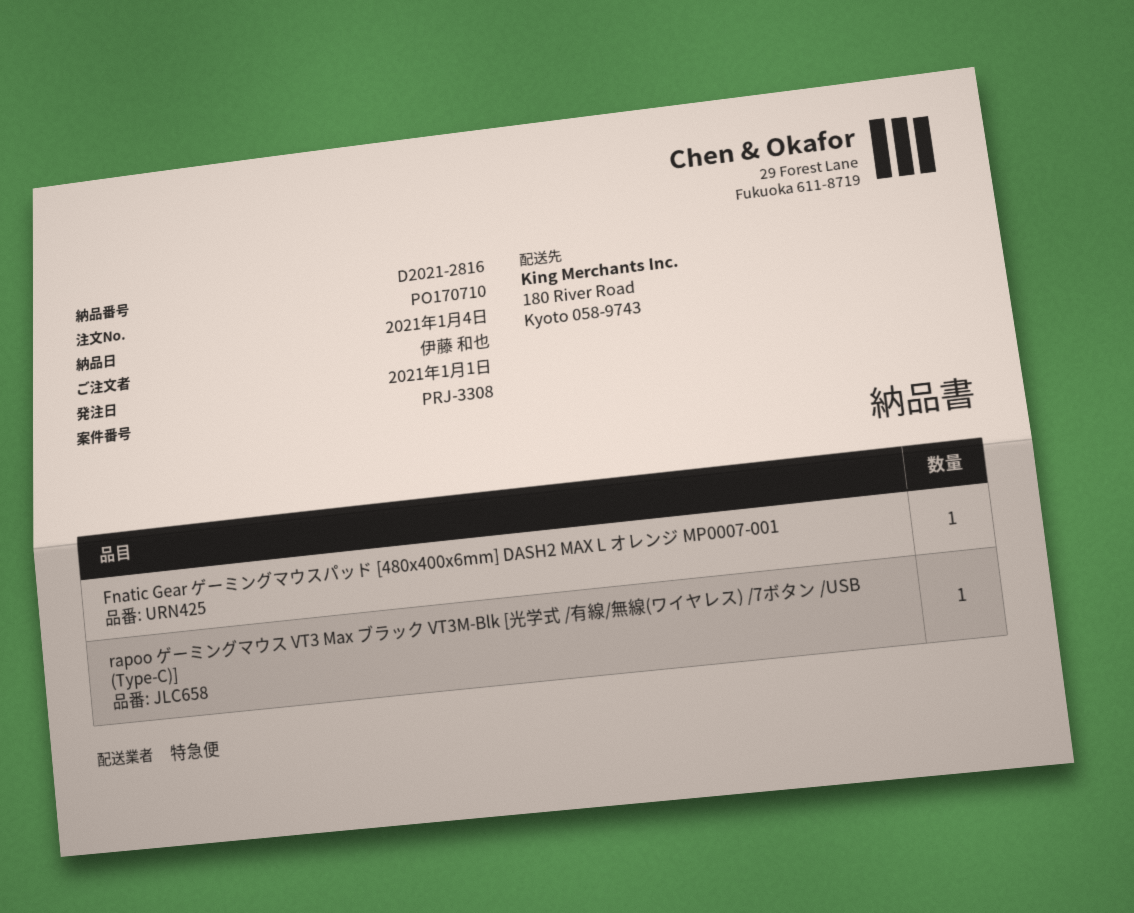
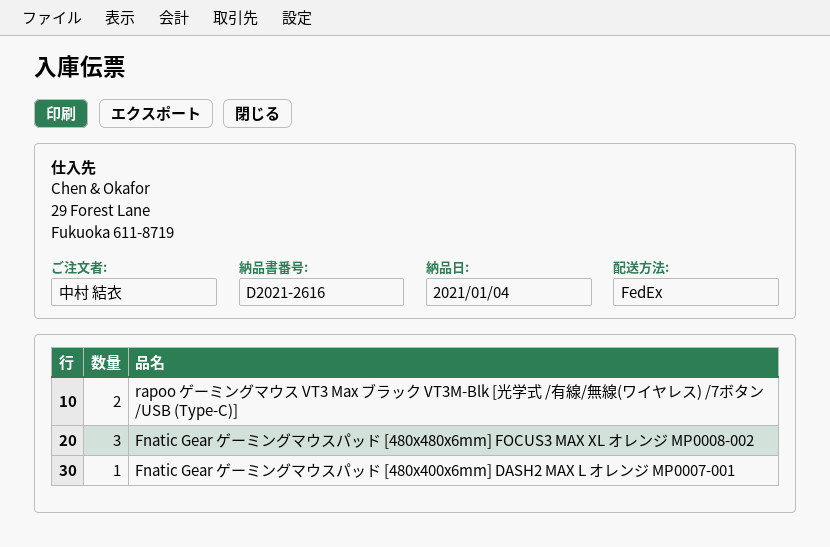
delivery note number: D2021-2816 -> D2021-2616
ordered by: 伊藤 和也 -> 中村 結衣
shipping method: express -> FedEx
rapoo ゲーミングマウス VT3 Max ブラック VT3M-Blk [光学式 /有線/無線(ワイヤレス) /7ボタン /USB (Type-C)]: 1 -> 2
Fnatic Gear ゲーミングマウスパッド [480x480x6mm] FOCUS3 MAX XL オレンジ MP0008-002: none -> 3

